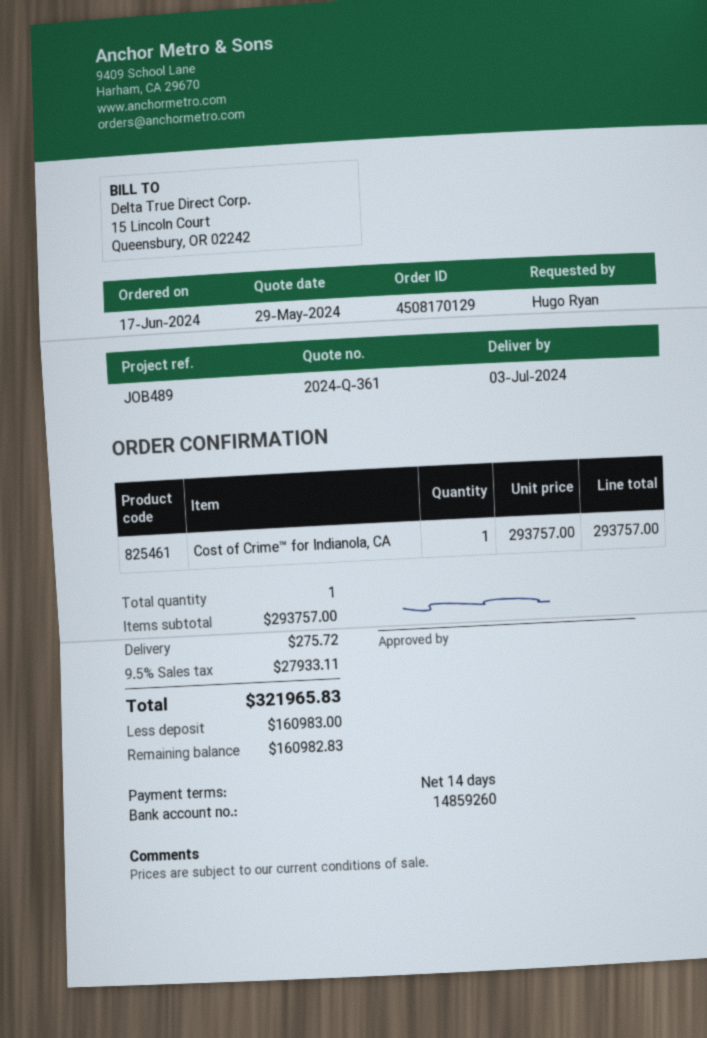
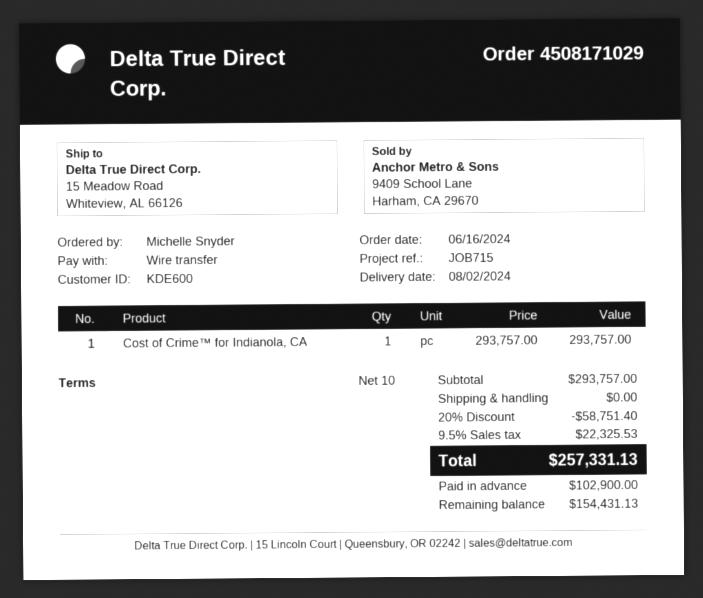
order number: 4508170129 -> 4508171029
order date: 2024-06-17 -> 2024-06-16
delivery date: 2024-07-03 -> 2024-08-02
payment terms: 14 days -> 10 days
reference: JOB489 -> JOB715
ordered by: Hugo Ryan -> Michelle Snyder
discount: none -> 20% = 58751.40
shipping: 275.72 -> 0.00
tax: 9.5% = 27933.11 -> 9.5% = 22325.53
total: 321965.83 -> 257331.13
deposit: 160983.00 -> 102900.00
balance: 160982.83 -> 154431.13

